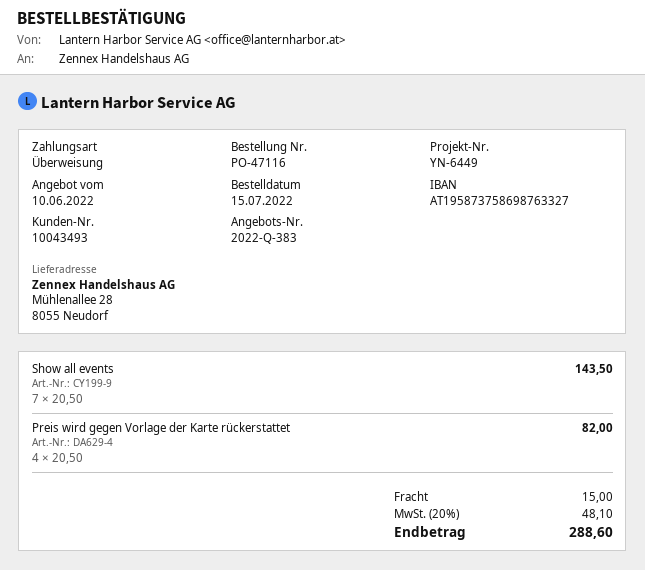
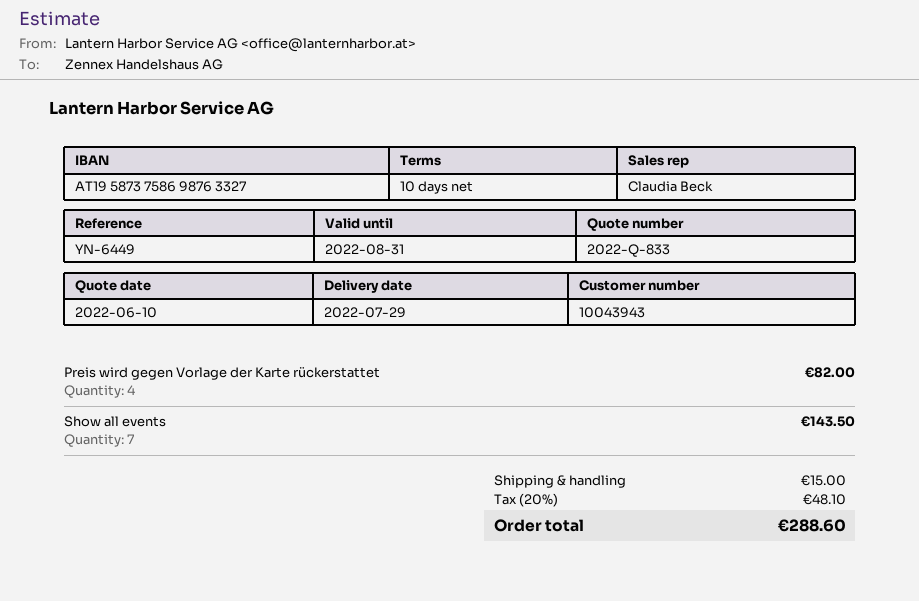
quote number: 2022-Q-383 -> 2022-Q-833
customer number: 10043493 -> 10043943

